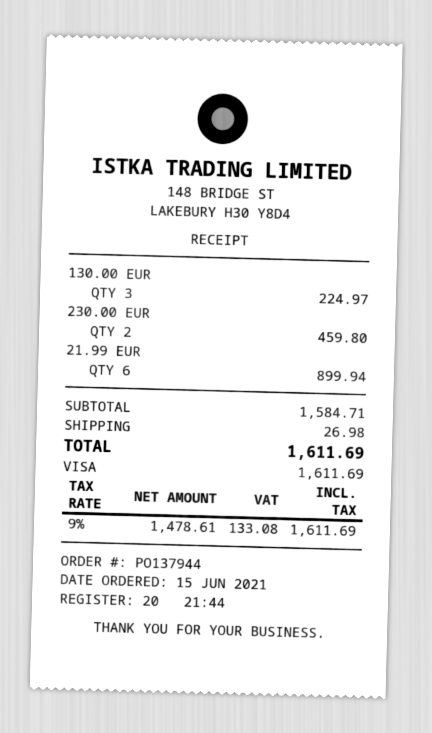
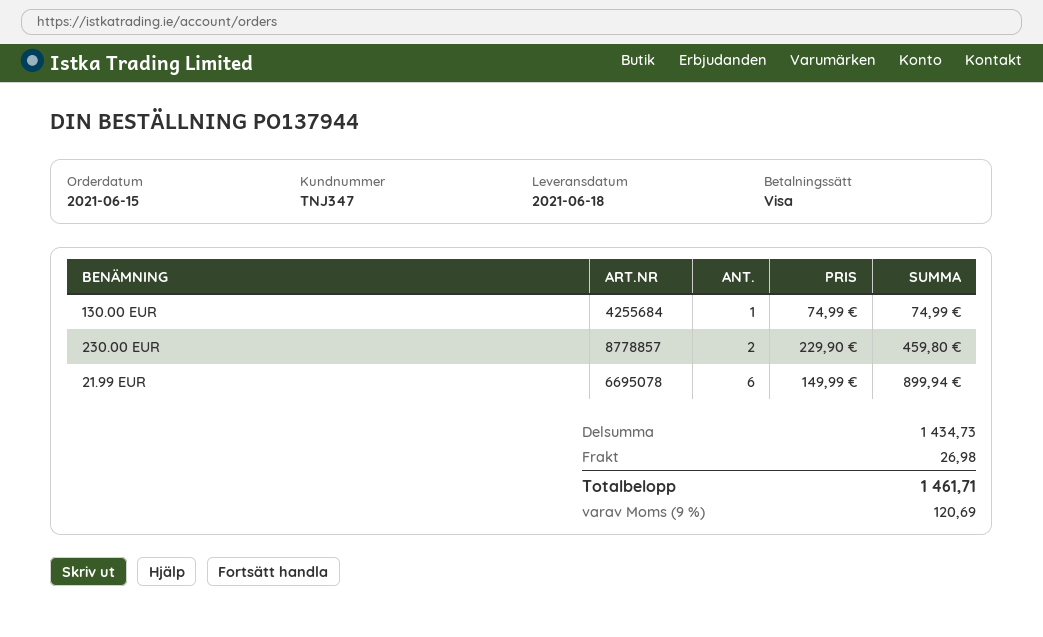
130.00 EUR: 3 for 224.97 -> 1 for 74.99
subtotal: 1584.71 -> 1434.73
tax: 9% = 133.08 -> 9% = 120.69
total: 1611.69 -> 1461.71

